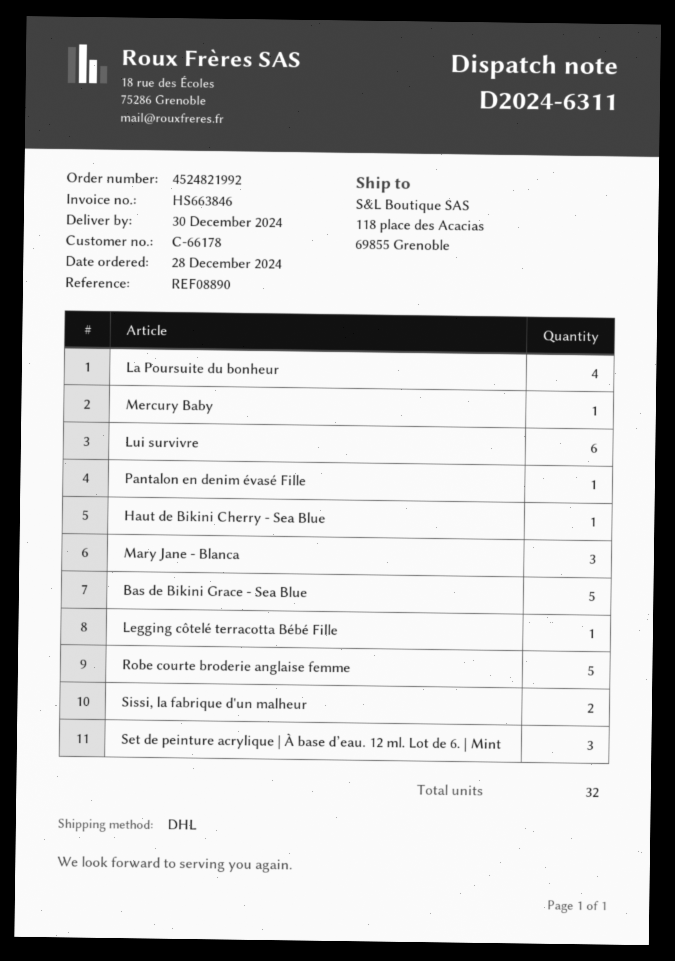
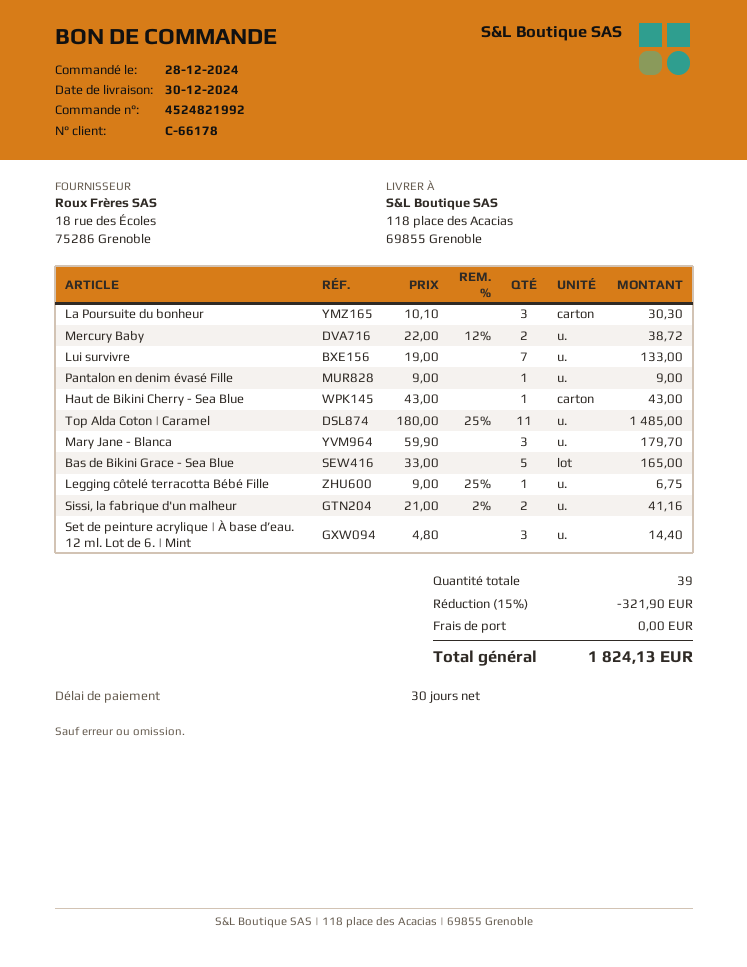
La Poursuite du bonheur: 4 -> 3
Mercury Baby: 1 -> 2
Lui survivre: 6 -> 7
Robe courte broderie anglaise femme: 5 -> none
Top Alda Coton | Caramel: none -> 11
total quantity: 32 -> 39

